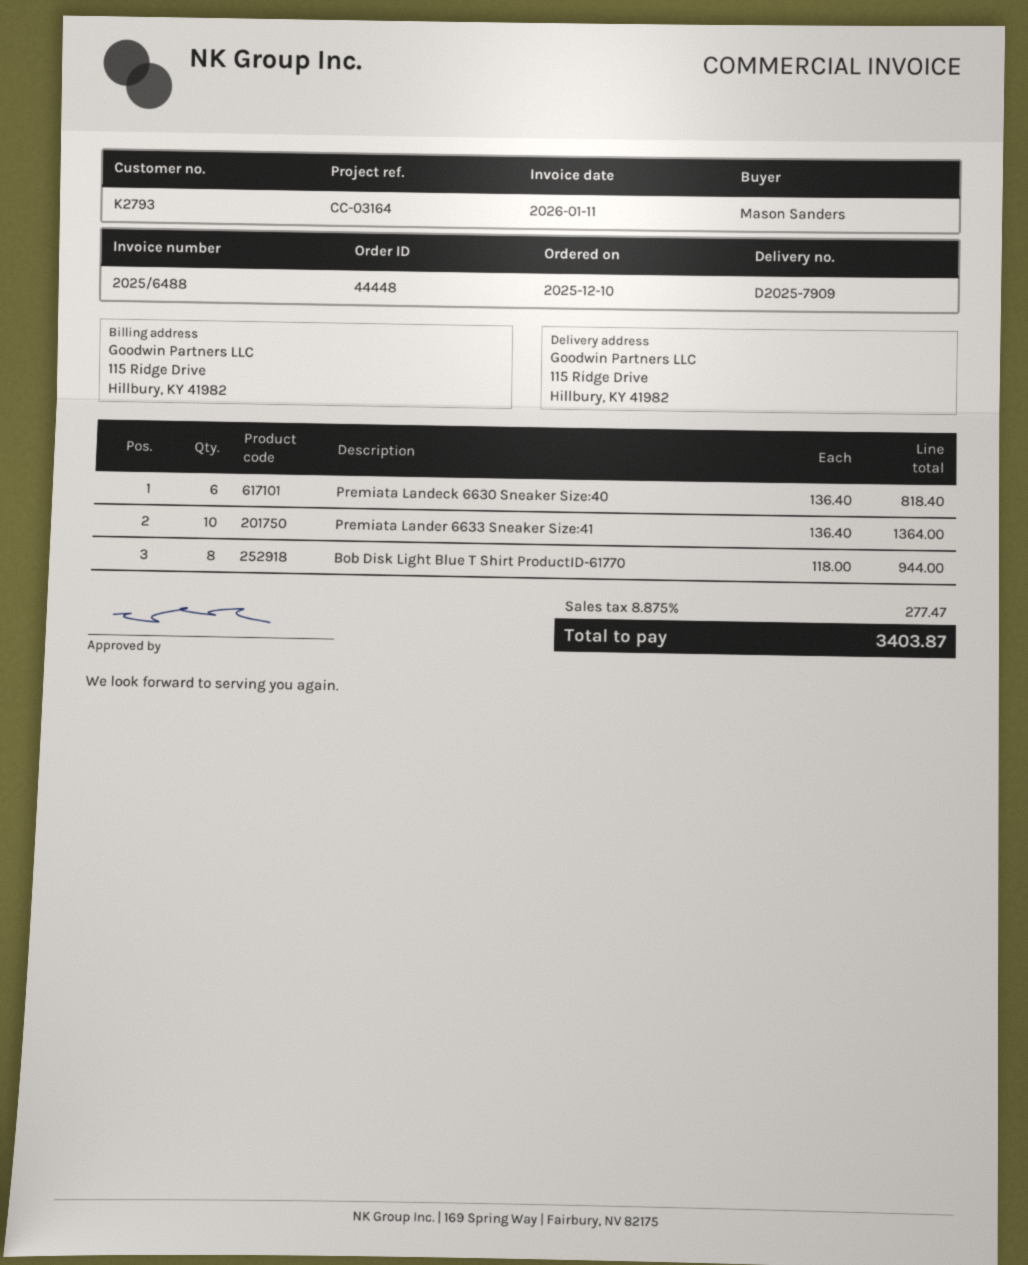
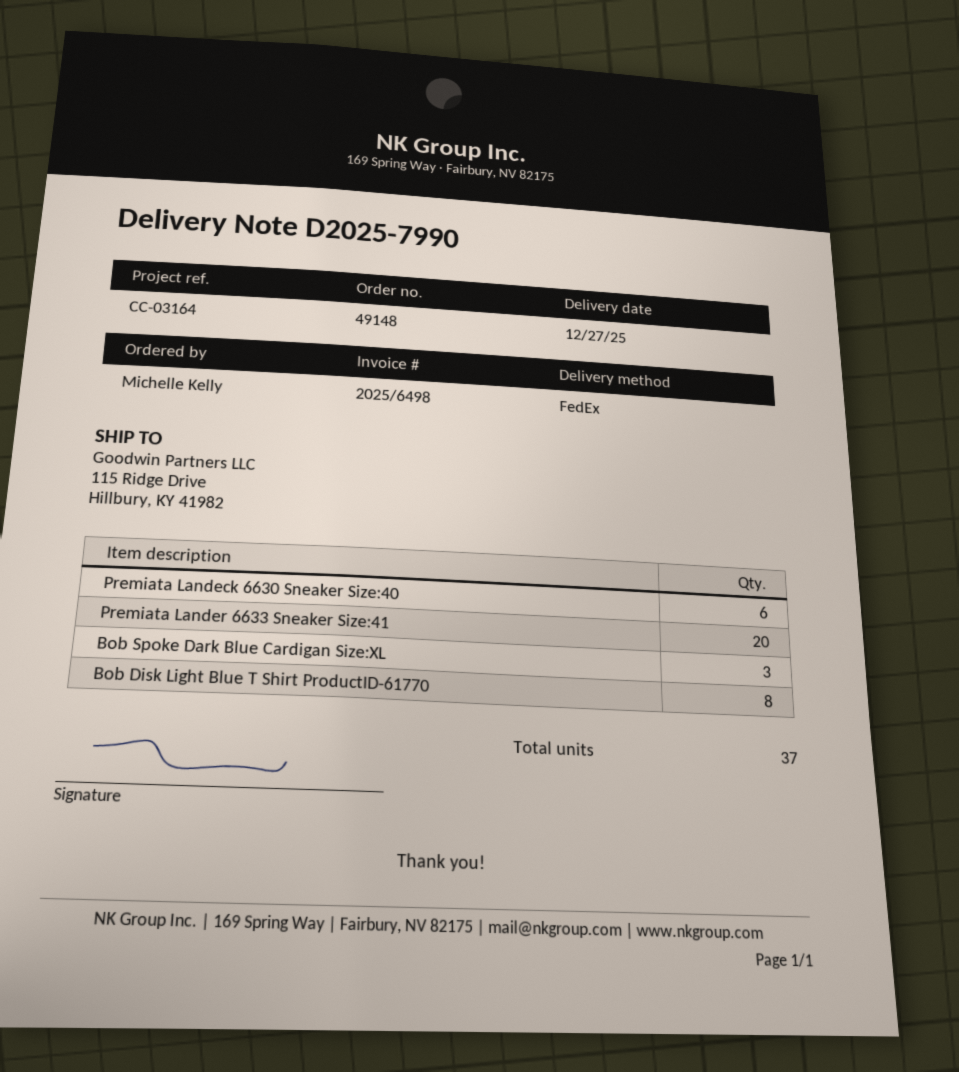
order number: 44448 -> 49148
delivery note number: D2025-7909 -> D2025-7990
invoice number: 2025/6488 -> 2025/6498
ordered by: Mason Sanders -> Michelle Kelly
Premiata Lander 6633 Sneaker Size:41: 10 -> 20
Bob Spoke Dark Blue Cardigan Size:XL: none -> 3

